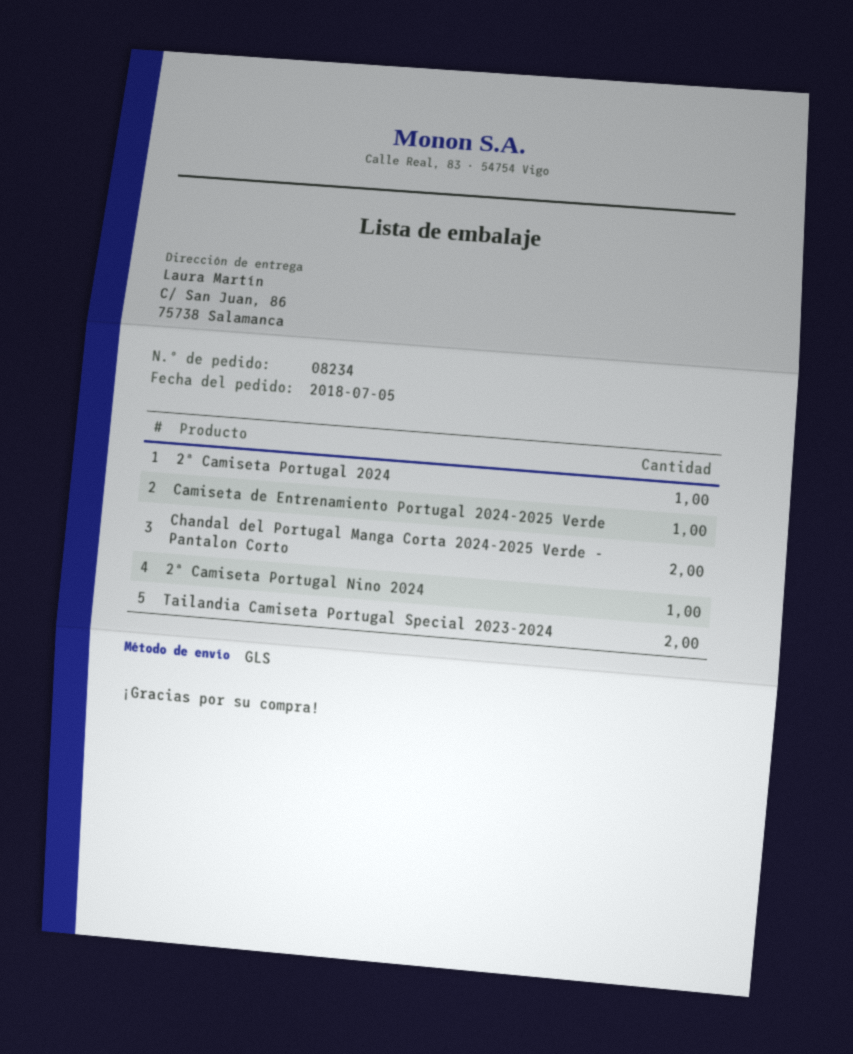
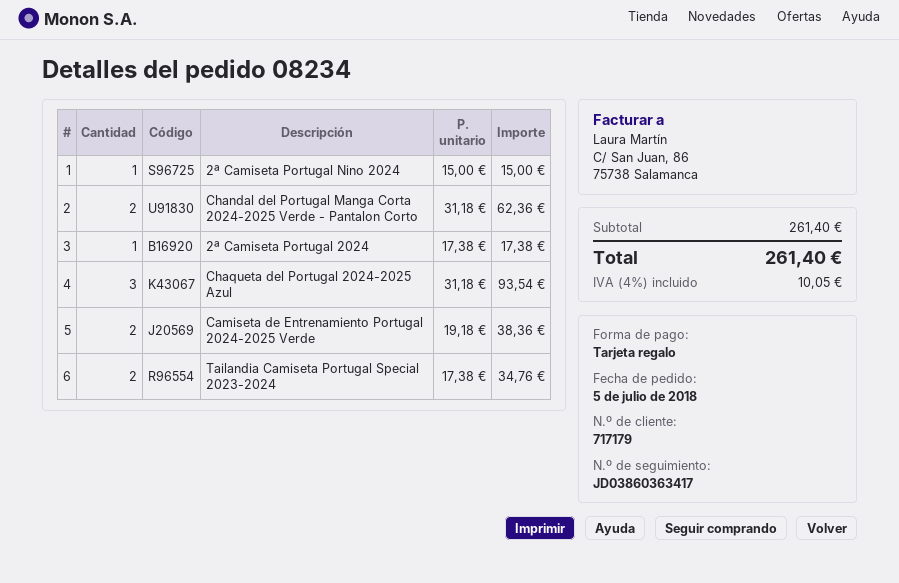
Camiseta de Entrenamiento Portugal 2024-2025 Verde: 1 -> 2
Chaqueta del Portugal 2024-2025 Azul: none -> 3

